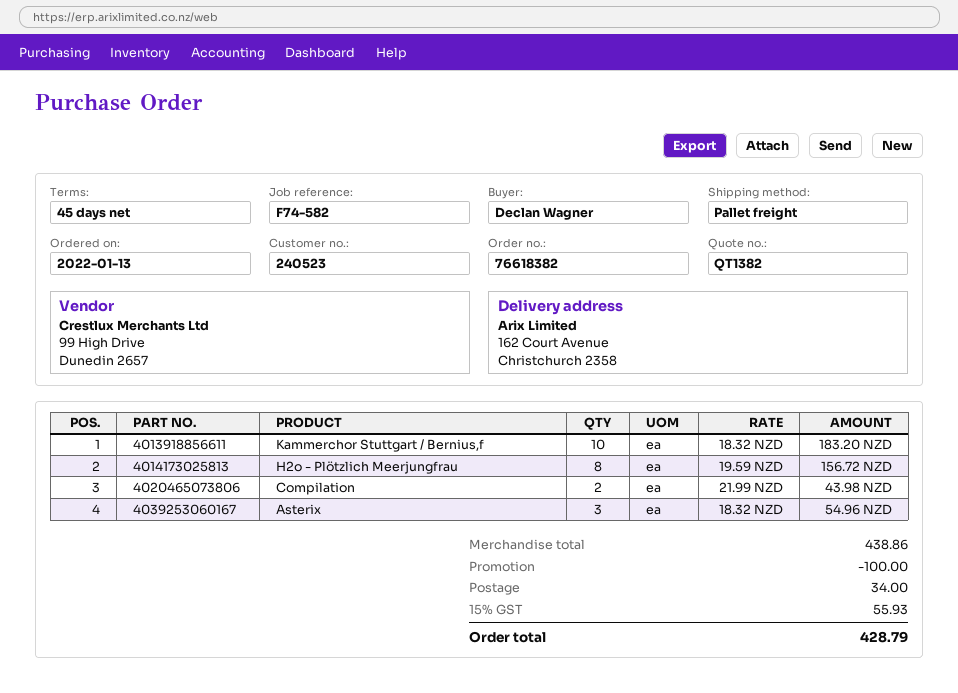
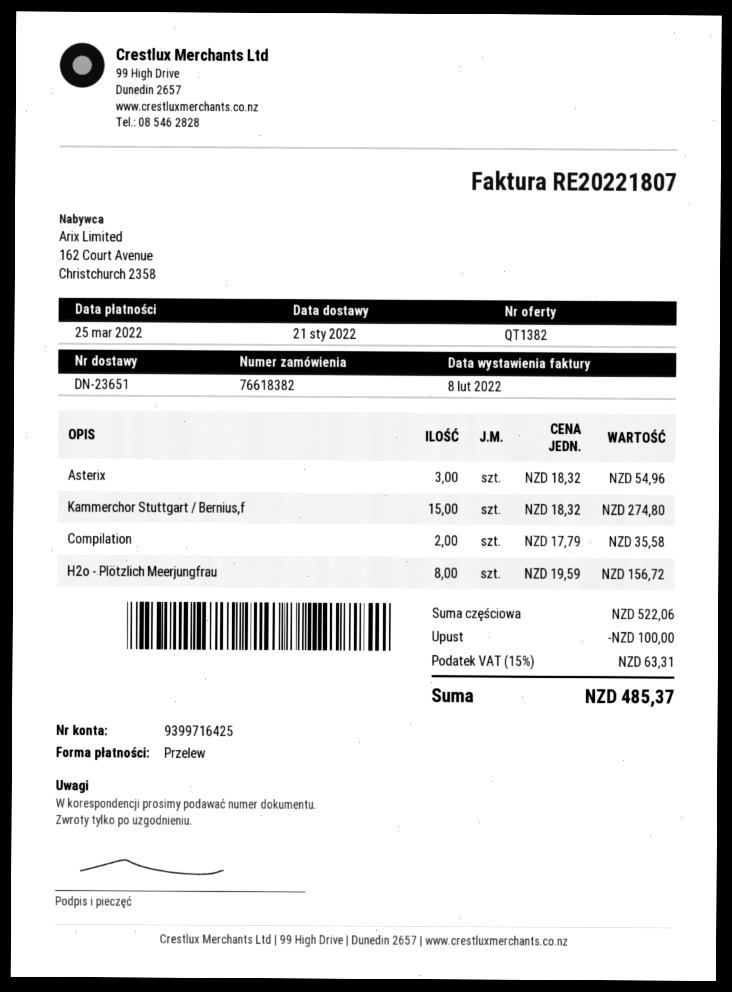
Kammerchor Stuttgart / Bernius,f: 10 x 18.32 = 183.20 -> 15 x 18.32 = 274.80
Compilation: 2 x 21.99 = 43.98 -> 2 x 17.79 = 35.58
subtotal: 438.86 -> 522.06
shipping: 34.00 -> none
tax: 15% = 55.93 -> 15% = 63.31
total: 428.79 -> 485.37

